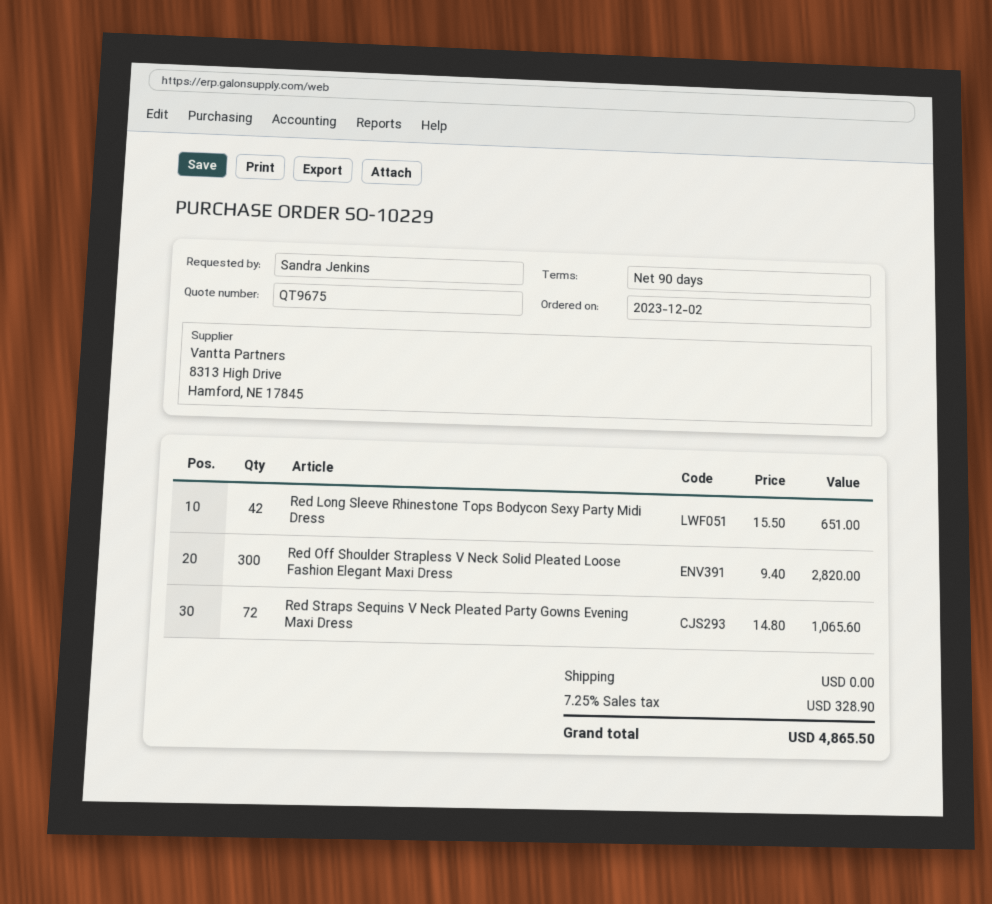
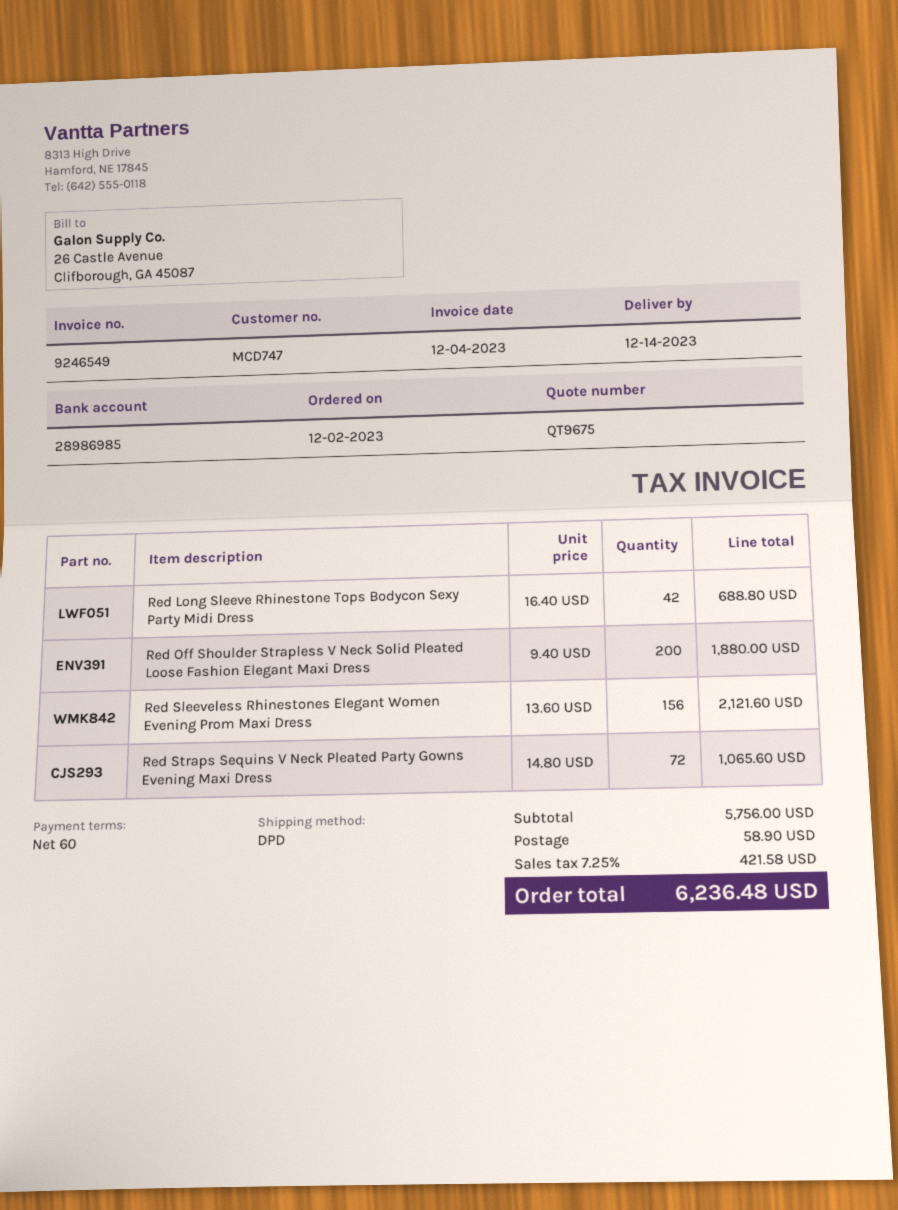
payment terms: 90 days -> 60 days
Red Long Sleeve Rhinestone Tops Bodycon Sexy Party Midi Dress: 42 x 15.50 = 651.00 -> 42 x 16.40 = 688.80
Red Off Shoulder Strapless V Neck Solid Pleated Loose Fashion Elegant Maxi Dress: 300 x 9.40 = 2820.00 -> 200 x 9.40 = 1880.00
Red Sleeveless Rhinestones Elegant Women Evening Prom Maxi Dress: none -> 156 x 13.60 = 2121.60
shipping: 0.00 -> 58.90
tax: 7.25% = 328.90 -> 7.25% = 421.58
total: 4865.50 -> 6236.48

